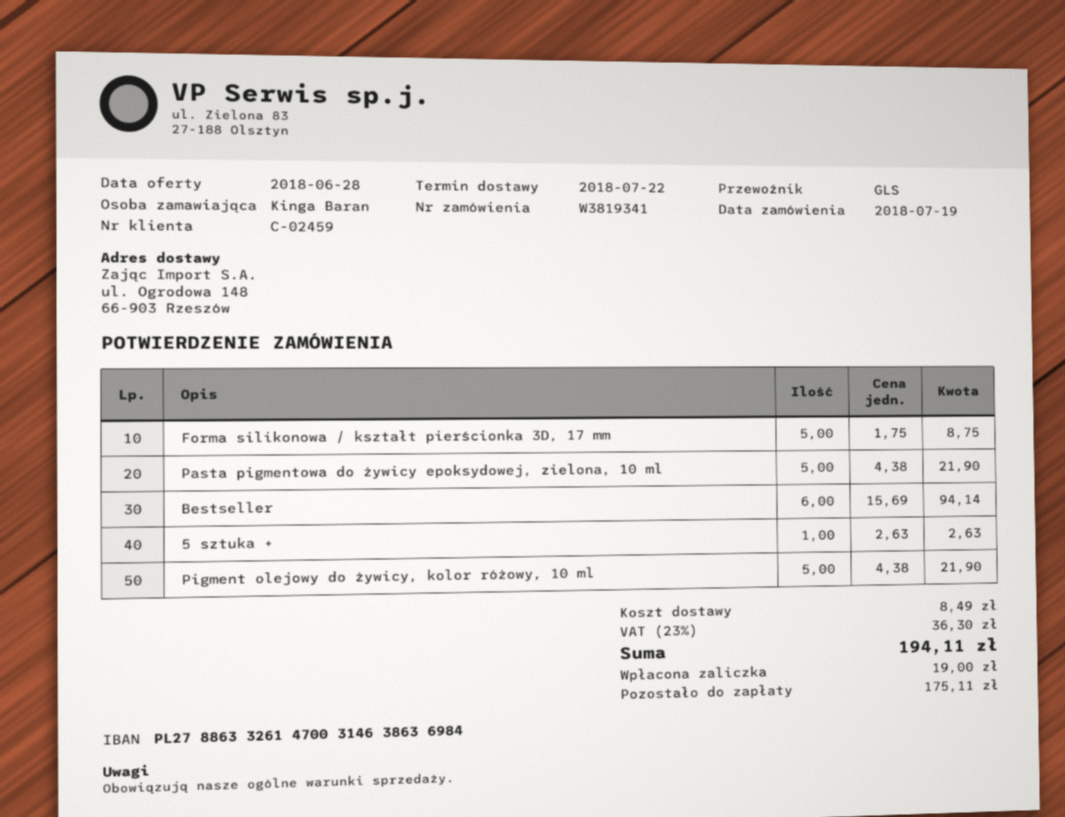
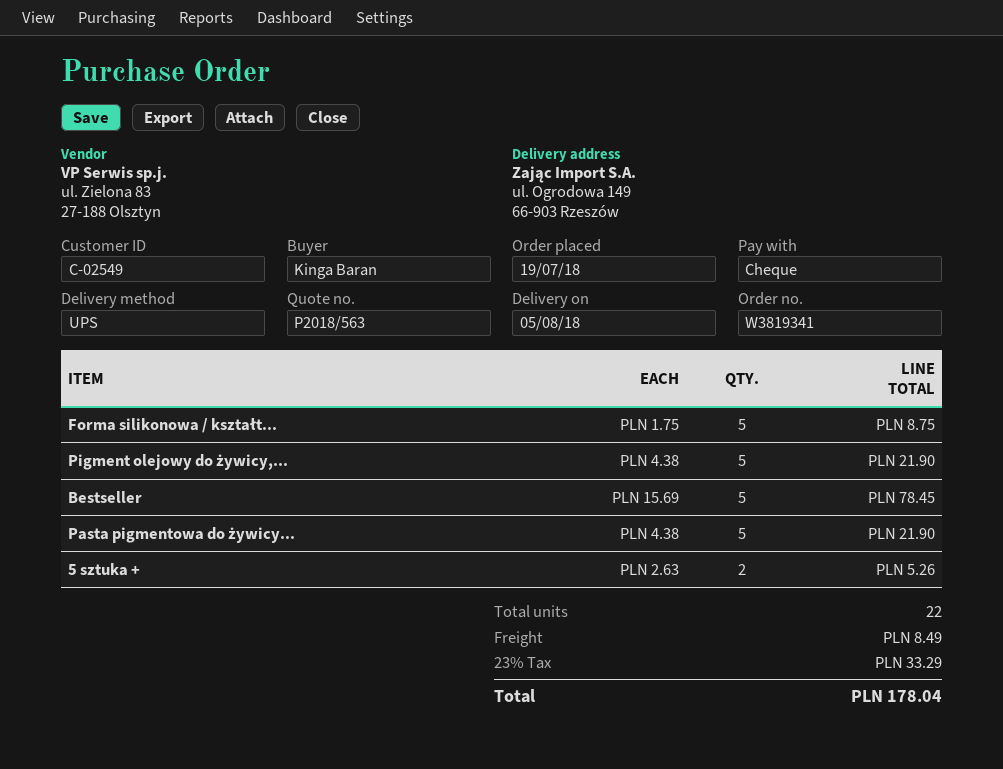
delivery date: 2018-07-22 -> 2018-08-05
customer number: C-02459 -> C-02549
shipping method: GLS -> UPS
ship to: ul. Ogrodowa 148, 66-903 Rzeszów -> ul. Ogrodowa 149, 66-903 Rzeszów
Bestseller: 6 x 15.69 = 94.14 -> 5 x 15.69 = 78.45
5 sztuka +: 1 x 2.63 = 2.63 -> 2 x 2.63 = 5.26
tax: 23% = 36.30 -> 23% = 33.29
total: 194.11 -> 178.04

